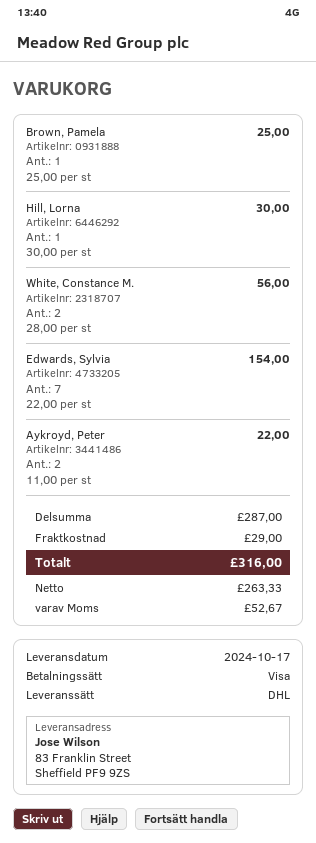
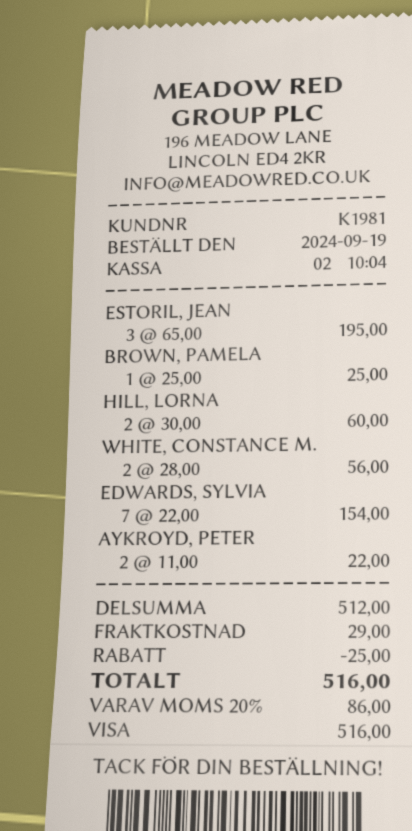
Hill, Lorna: 1 x 30.00 = 30.00 -> 2 x 30.00 = 60.00
ESTORIL, JEAN: none -> 3 x 65.00 = 195.00
subtotal: 287.00 -> 512.00
discount: none -> 25.00
tax: 52.67 -> 86.00
total: 316.00 -> 516.00

